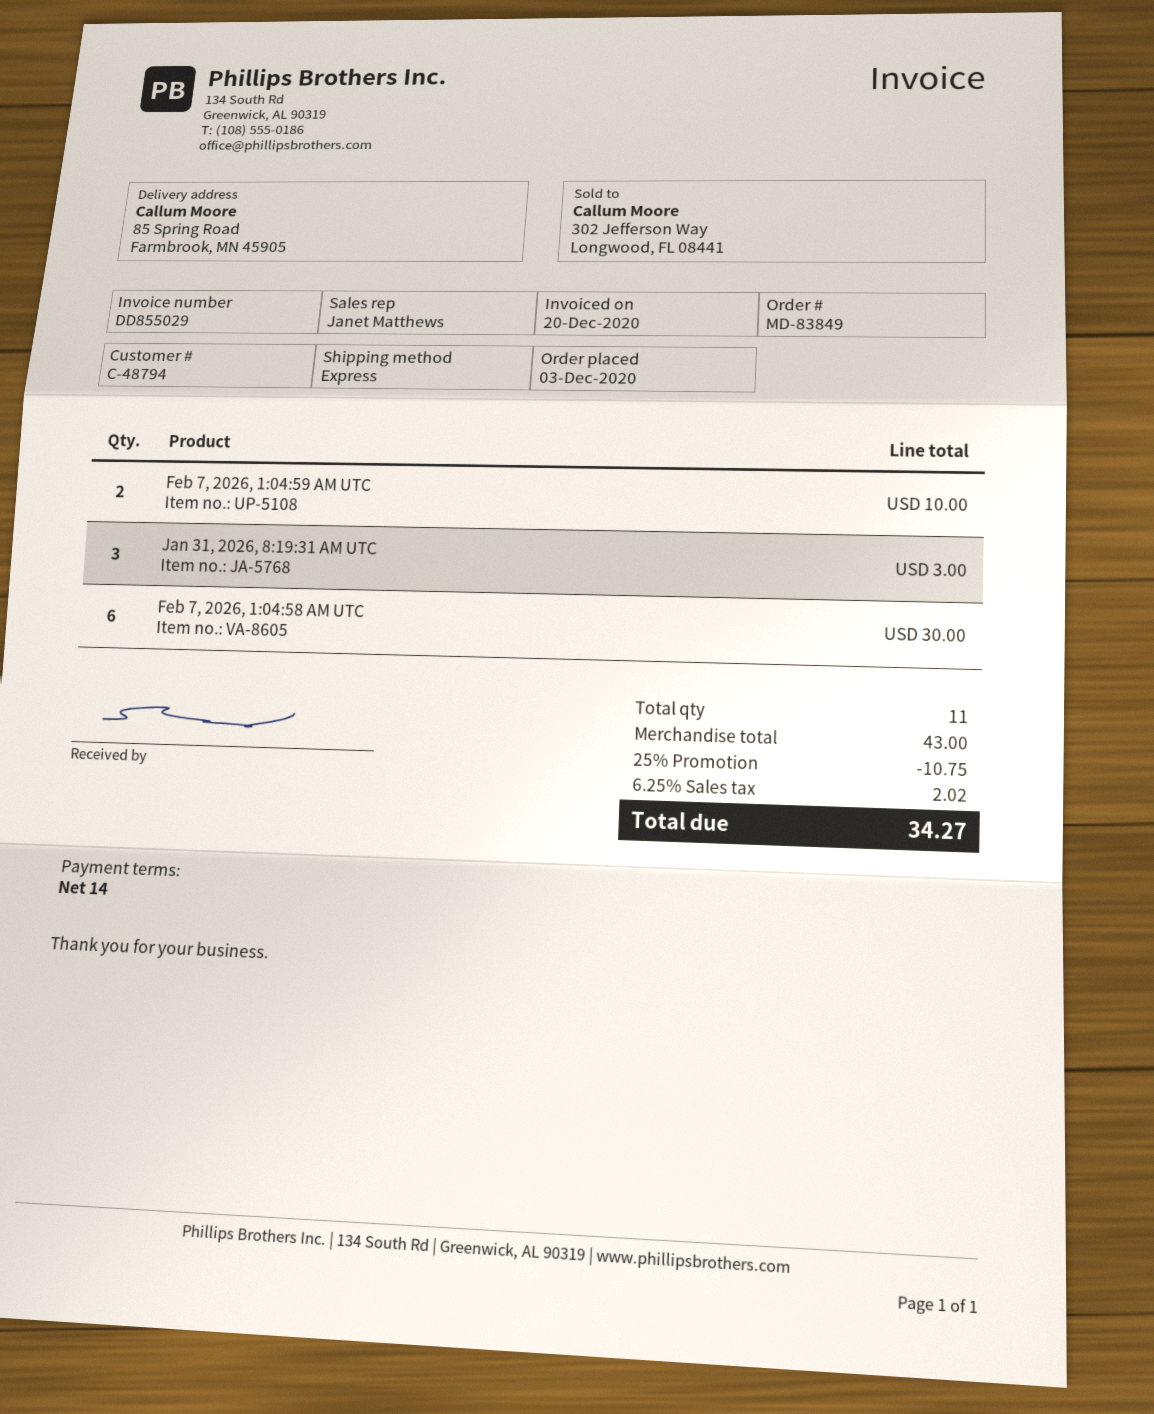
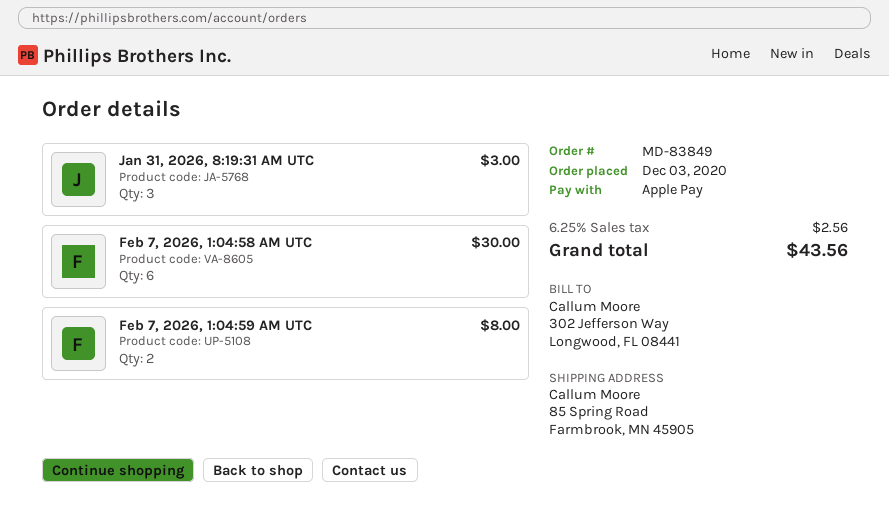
Feb 7, 2026, 1:04:59 AM UTC: 2 for 10.00 -> 2 for 8.00
discount: 25% = 10.75 -> none
tax: 6.25% = 2.02 -> 6.25% = 2.56
total: 34.27 -> 43.56

